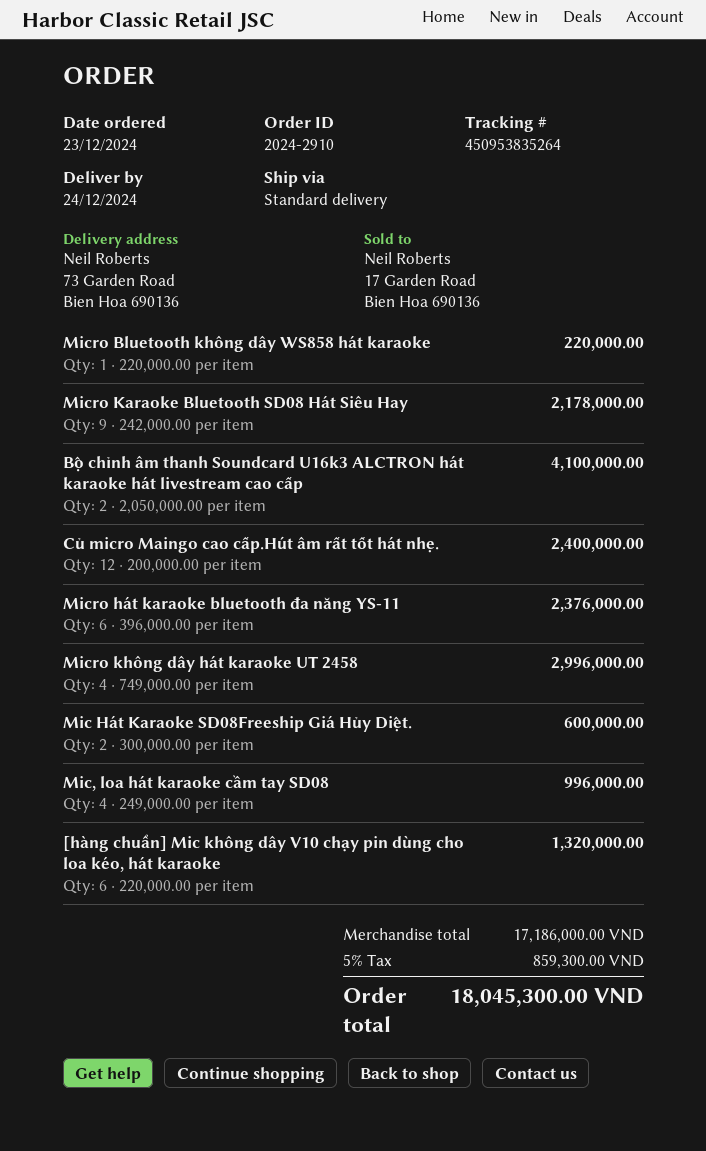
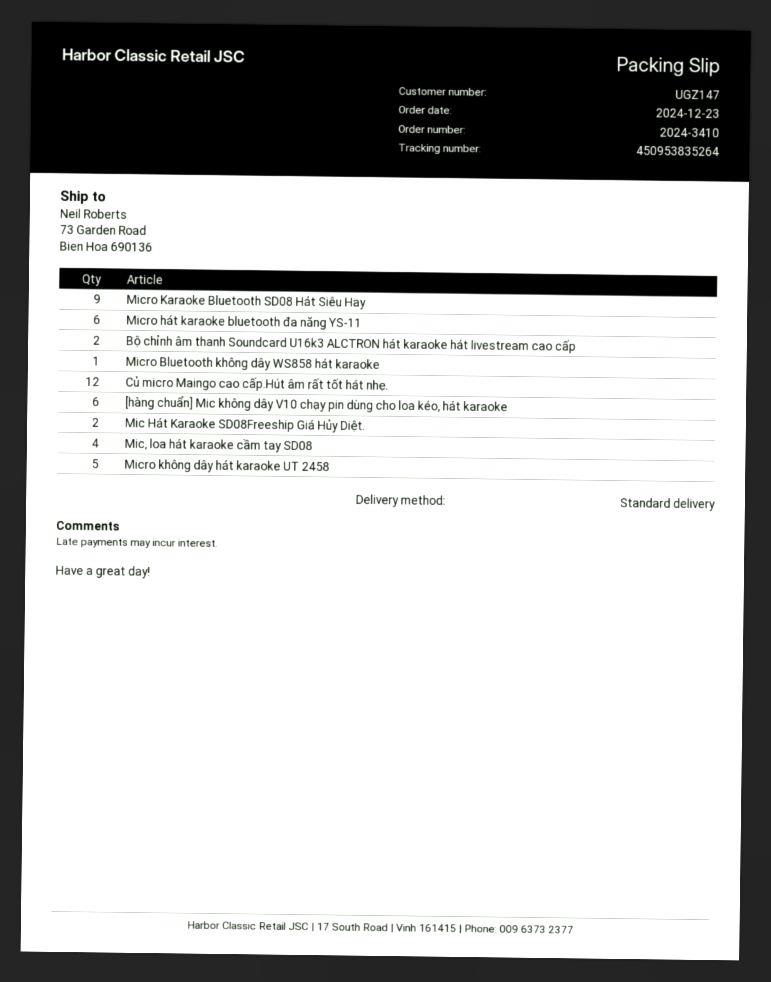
order number: 2024-2910 -> 2024-3410
Micro không dây hát karaoke UT 2458: 4 -> 5

